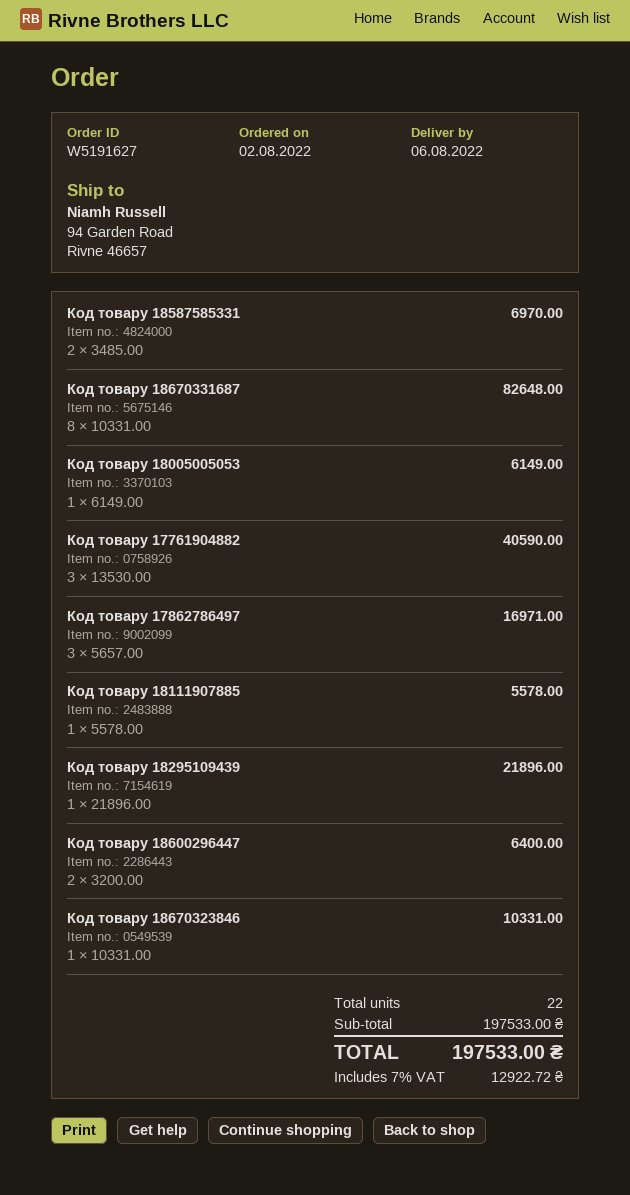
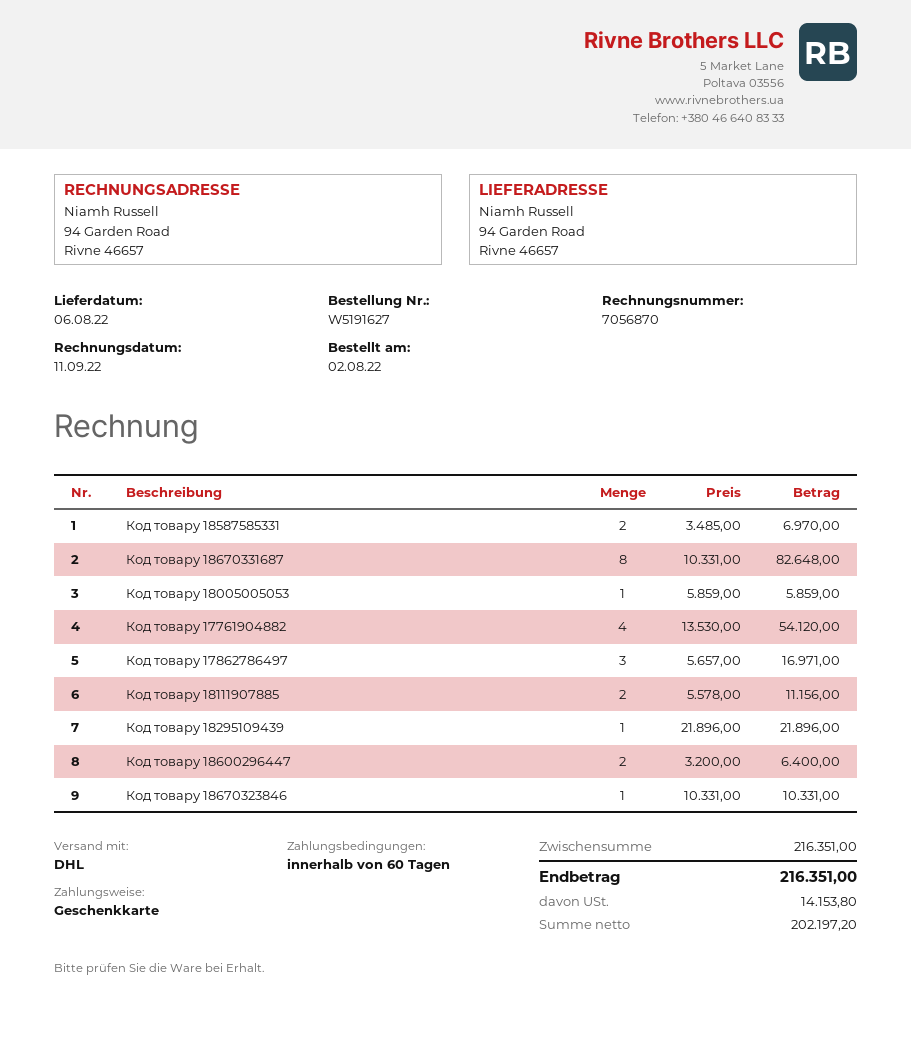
Код товару 18005005053: 1 x 6149.00 = 6149.00 -> 1 x 5859.00 = 5859.00
Код товару 17761904882: 3 x 13530.00 = 40590.00 -> 4 x 13530.00 = 54120.00
Код товару 18111907885: 1 x 5578.00 = 5578.00 -> 2 x 5578.00 = 11156.00
subtotal: 197533.00 -> 216351.00
tax: 12922.72 -> 14153.80
total: 197533.00 -> 216351.00

